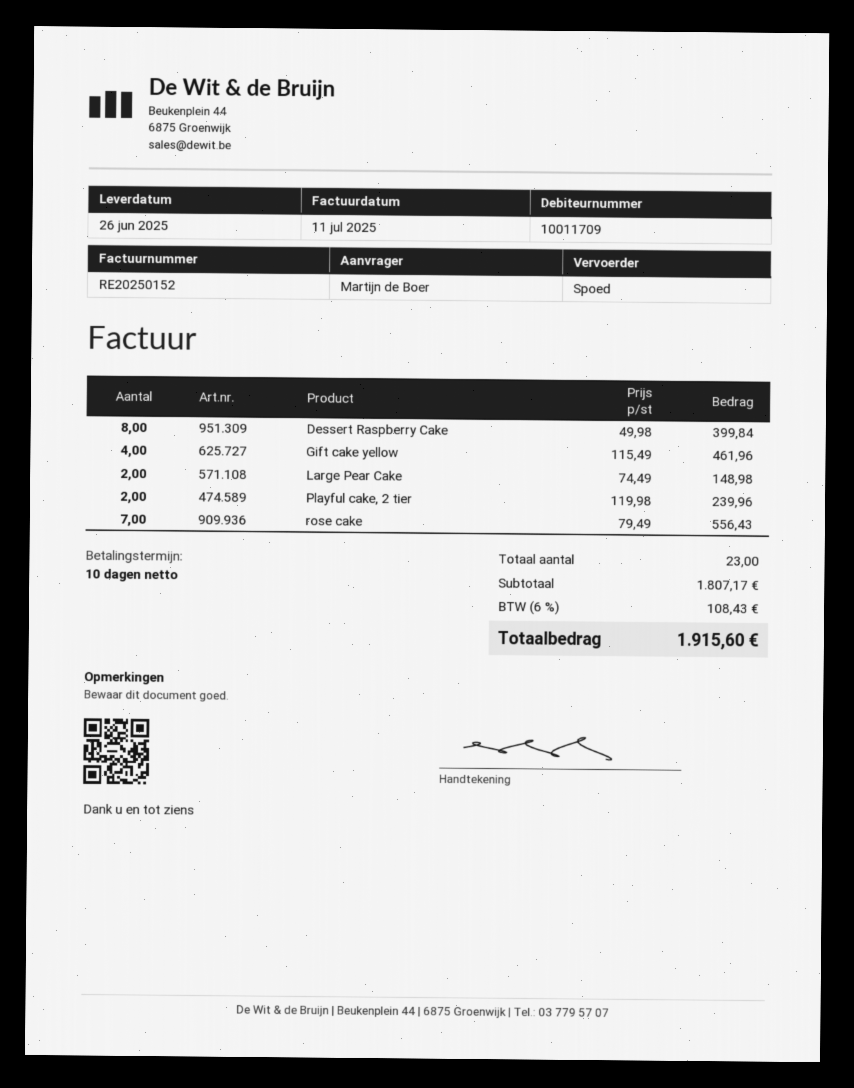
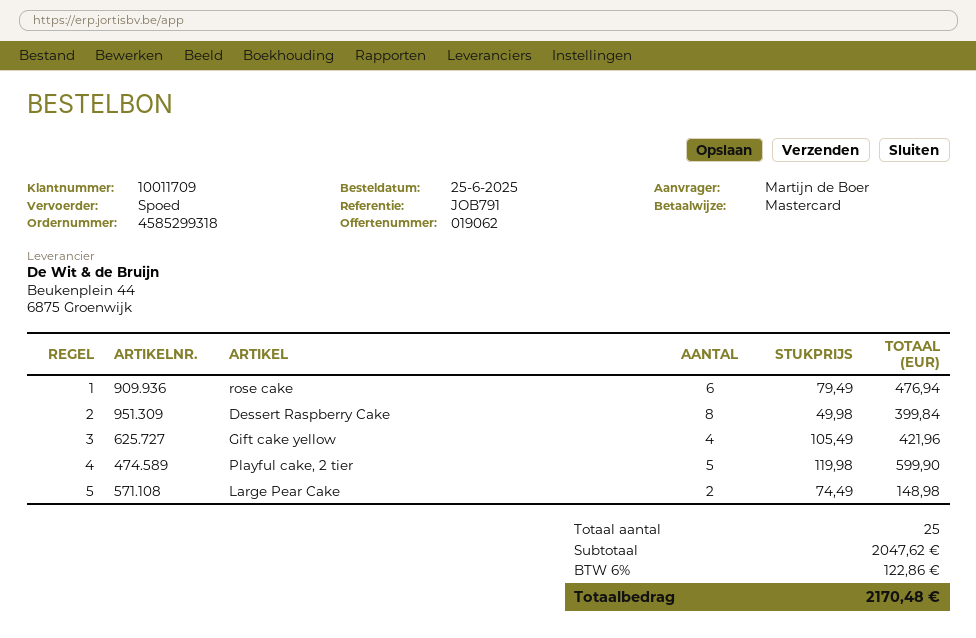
Gift cake yellow: 4 x 115.49 = 461.96 -> 4 x 105.49 = 421.96
Playful cake, 2 tier: 2 x 119.98 = 239.96 -> 5 x 119.98 = 599.90
rose cake: 7 x 79.49 = 556.43 -> 6 x 79.49 = 476.94
total quantity: 23 -> 25
subtotal: 1807.17 -> 2047.62
tax: 6% = 108.43 -> 6% = 122.86
total: 1915.60 -> 2170.48

